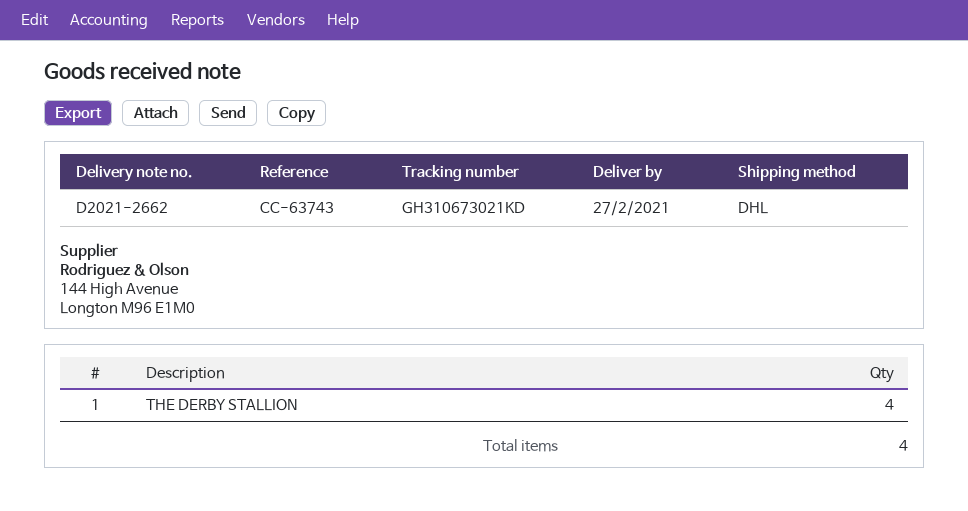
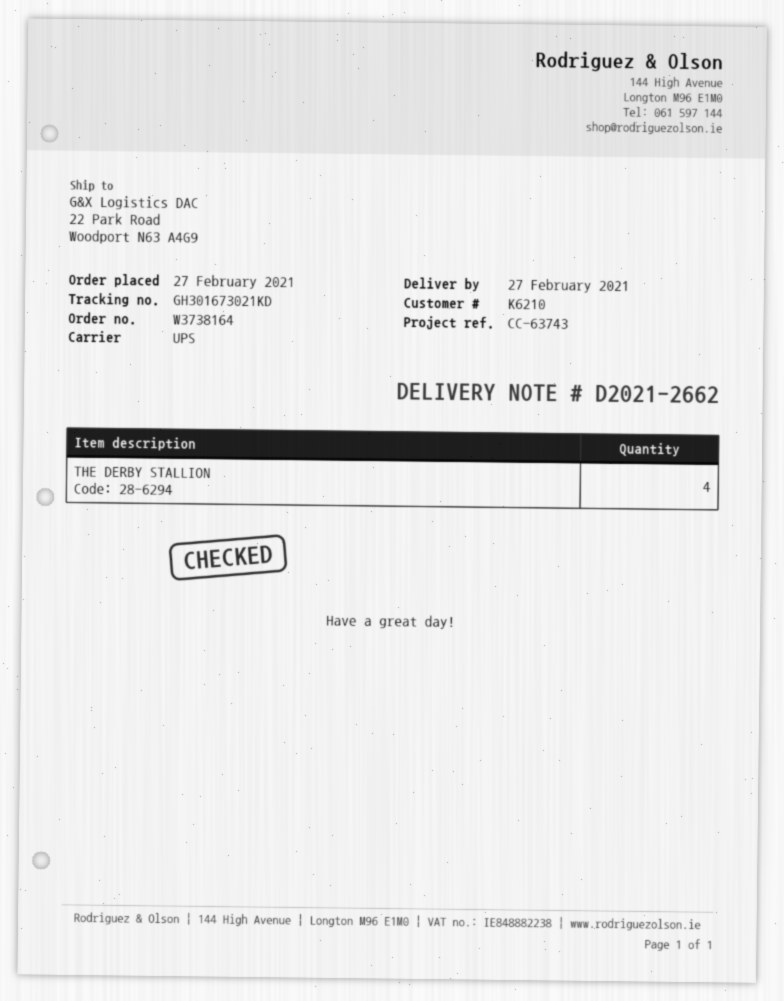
shipping method: DHL -> UPS
tracking number: GH310673021KD -> GH301673021KD

